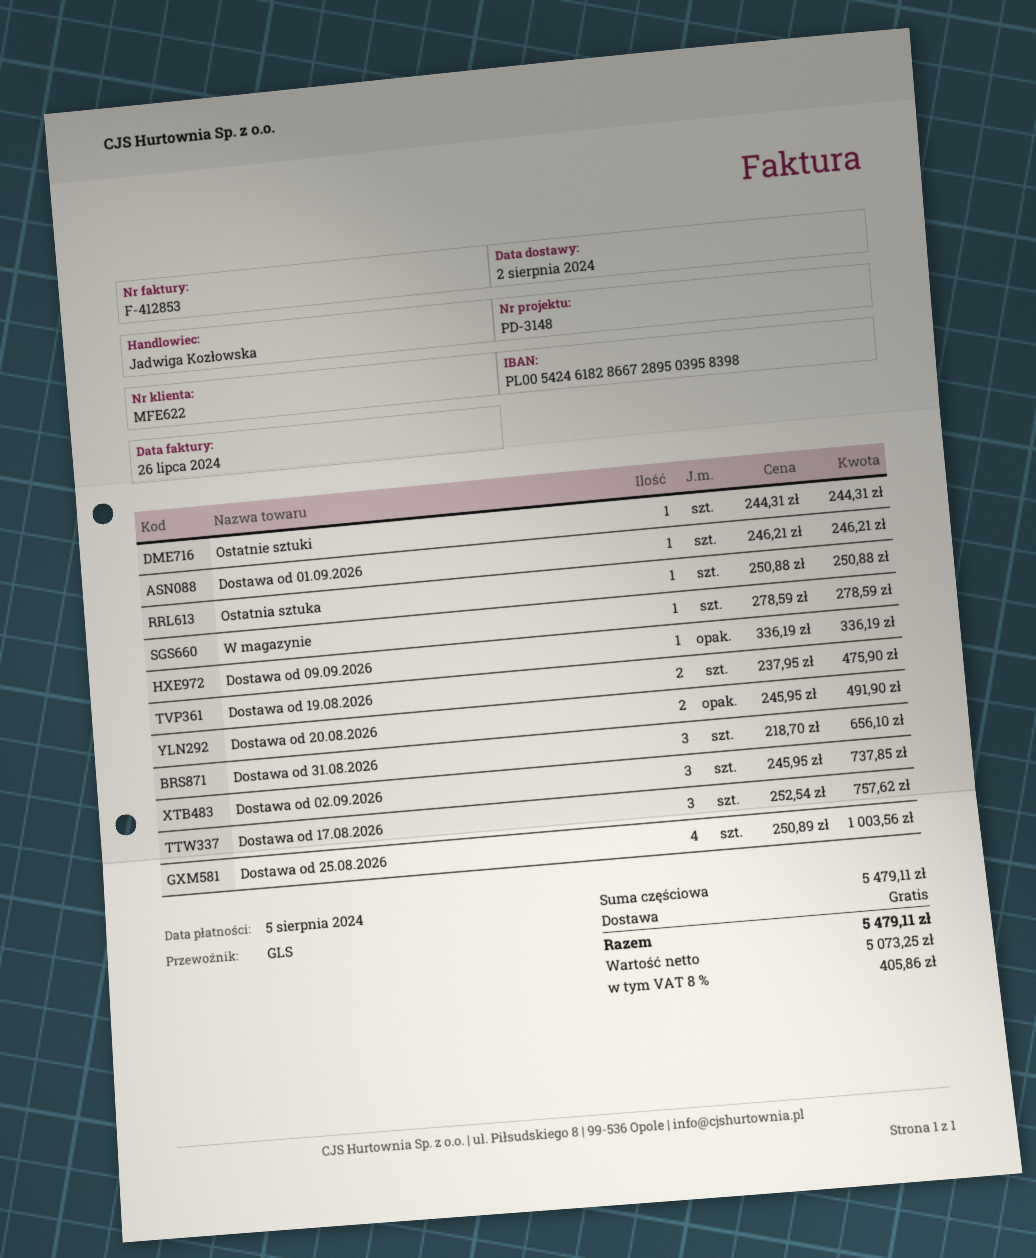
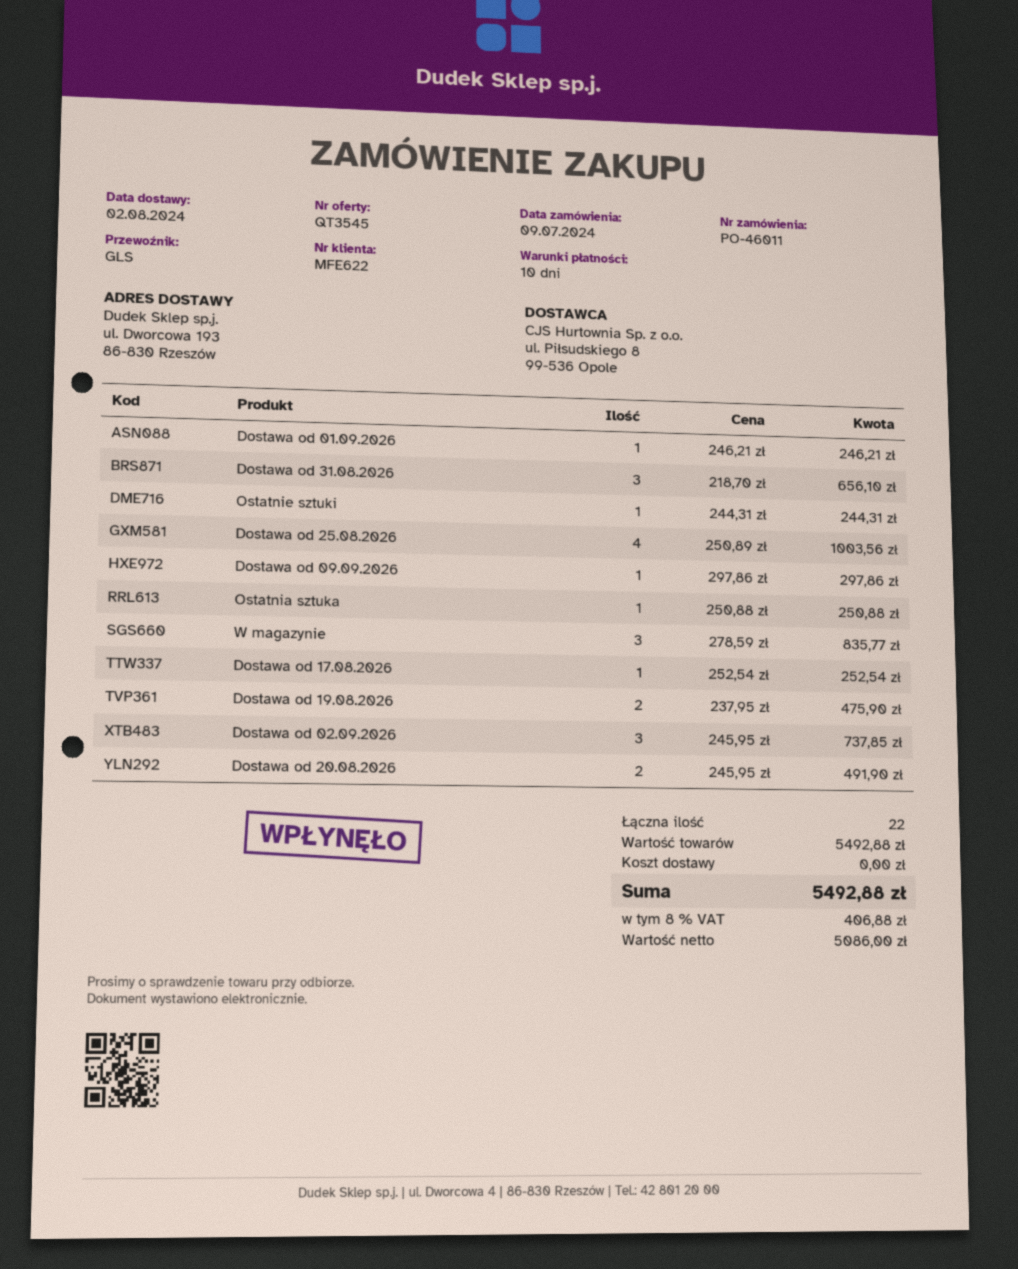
W magazynie: 1 x 278.59 = 278.59 -> 3 x 278.59 = 835.77
Dostawa od 09.09.2026: 1 x 336.19 = 336.19 -> 1 x 297.86 = 297.86
Dostawa od 17.08.2026: 3 x 252.54 = 757.62 -> 1 x 252.54 = 252.54
subtotal: 5479.11 -> 5492.88
net: 5073.25 -> 5086.00
tax: 8% = 405.86 -> 8% = 406.88
total: 5479.11 -> 5492.88

